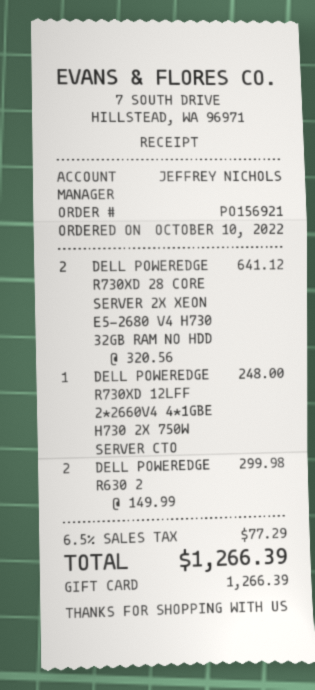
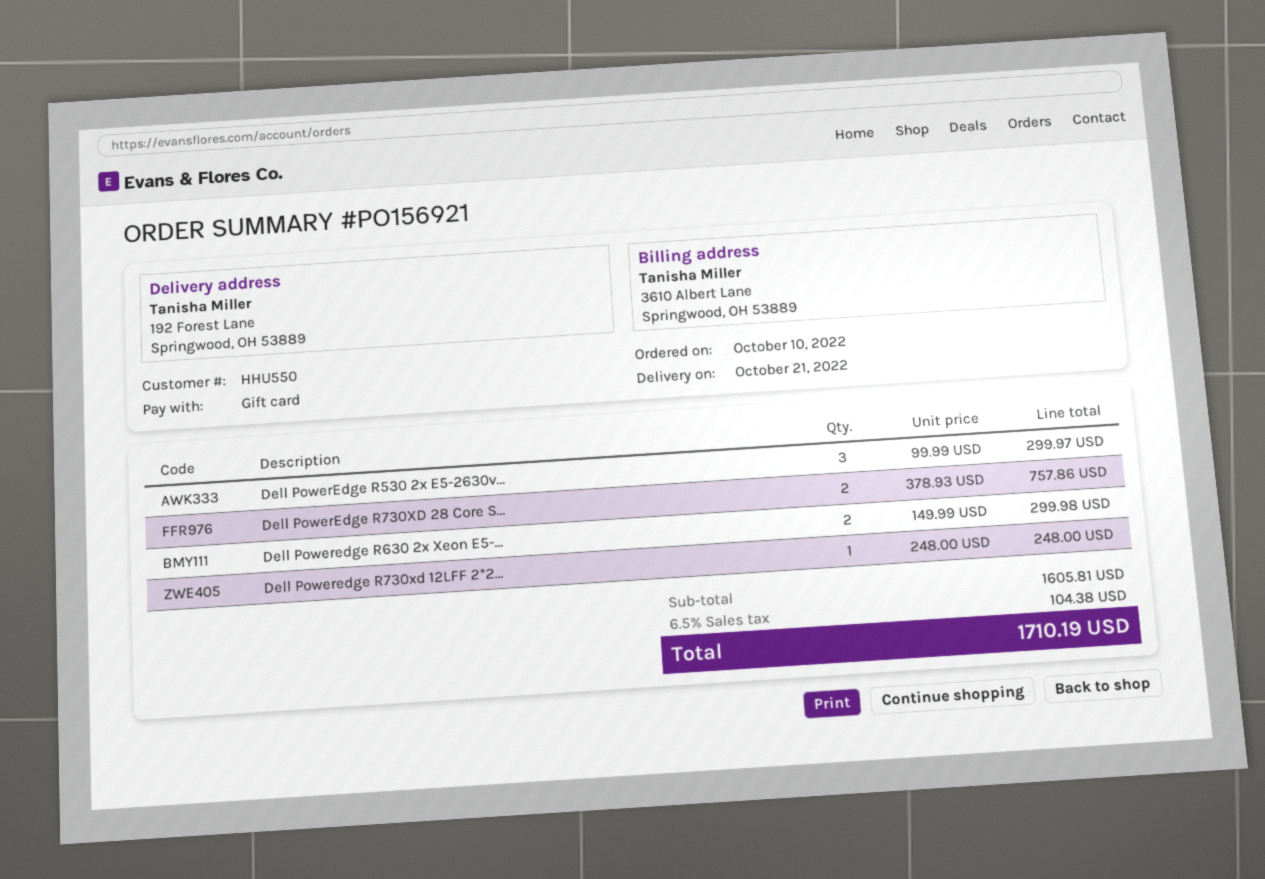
DELL POWEREDGE R730XD 28 CORE SERVER 2X XEON E5-2680 V4 H730 32GB RAM NO HDD: 2 x 320.56 = 641.12 -> 2 x 378.93 = 757.86
Dell PowerEdge R530 2x E5-2630v...: none -> 3 x 99.99 = 299.97
tax: 6.5% = 77.29 -> 6.5% = 104.38
total: 1266.39 -> 1710.19

